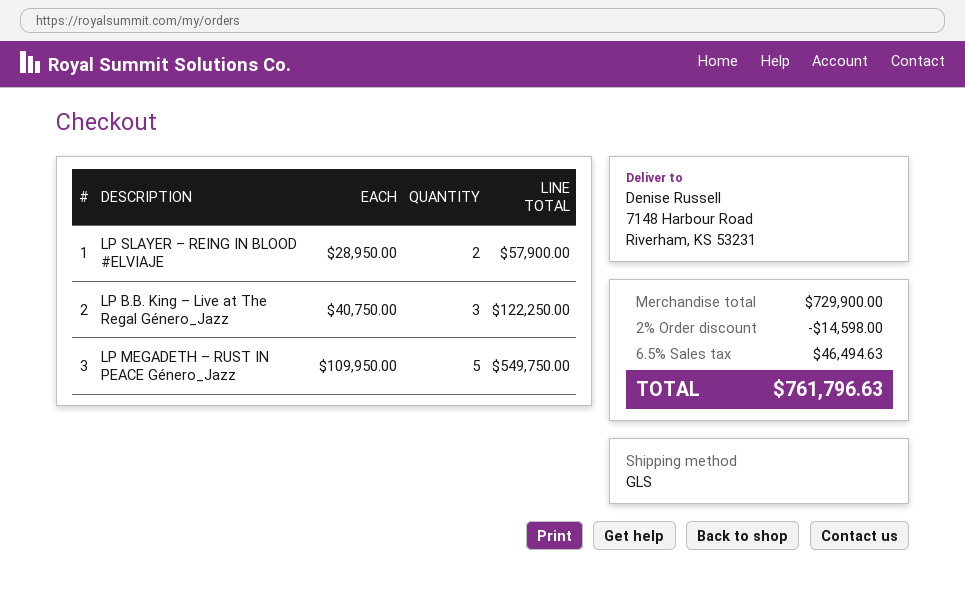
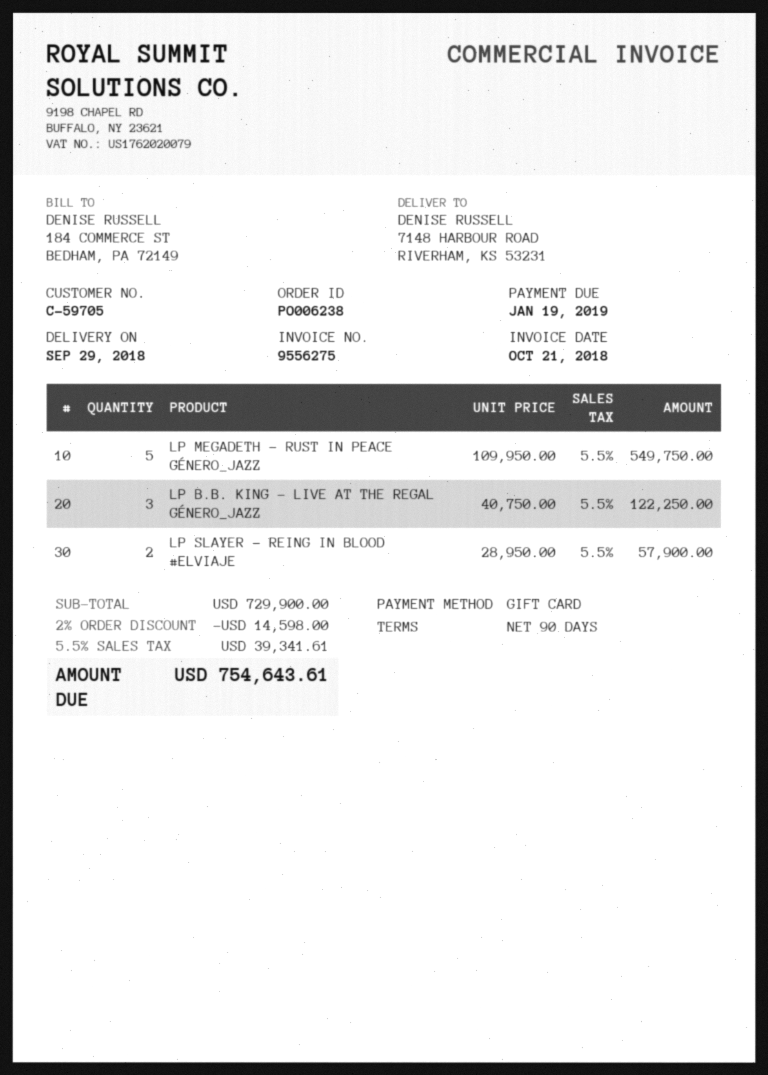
tax: 6.5% = 46494.63 -> 5.5% = 39341.61
total: 761796.63 -> 754643.61

